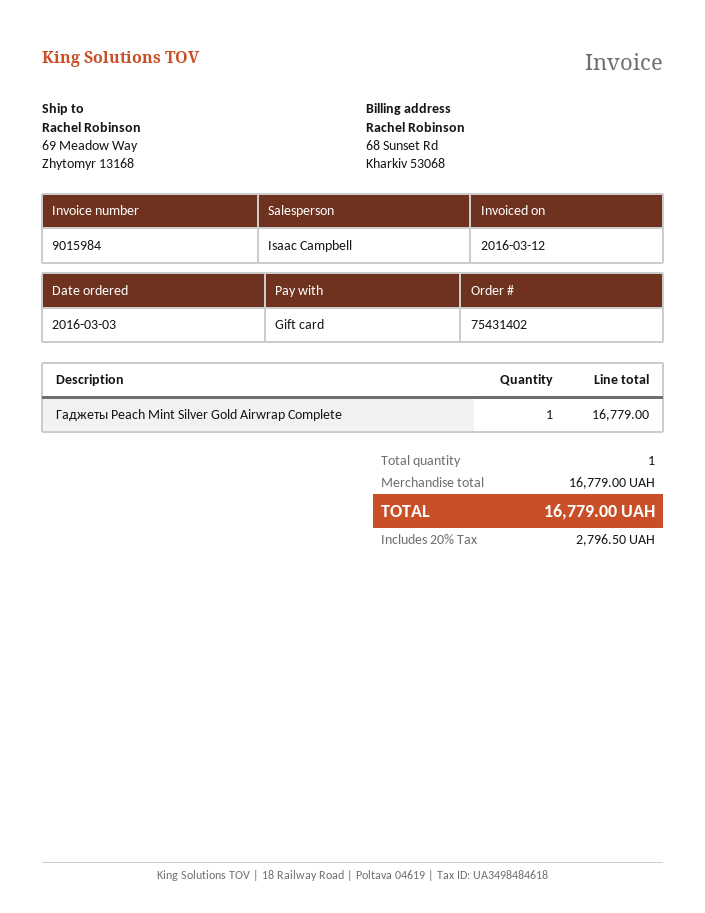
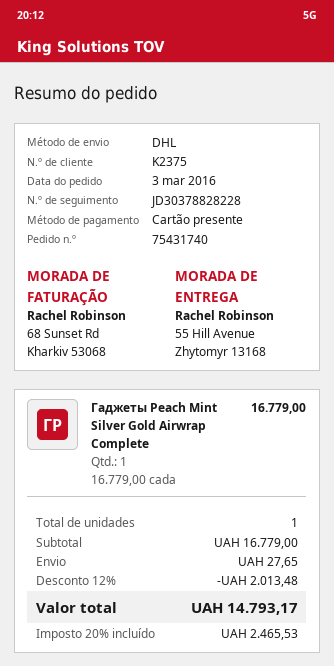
order number: 75431402 -> 75431740
ship to: 69 Meadow Way, Zhytomyr 13168 -> 55 Hill Avenue, Zhytomyr 13168
discount: none -> 12% = 2013.48
shipping: none -> 27.65
tax: 20% = 2796.50 -> 20% = 2465.53
total: 16779.00 -> 14793.17

